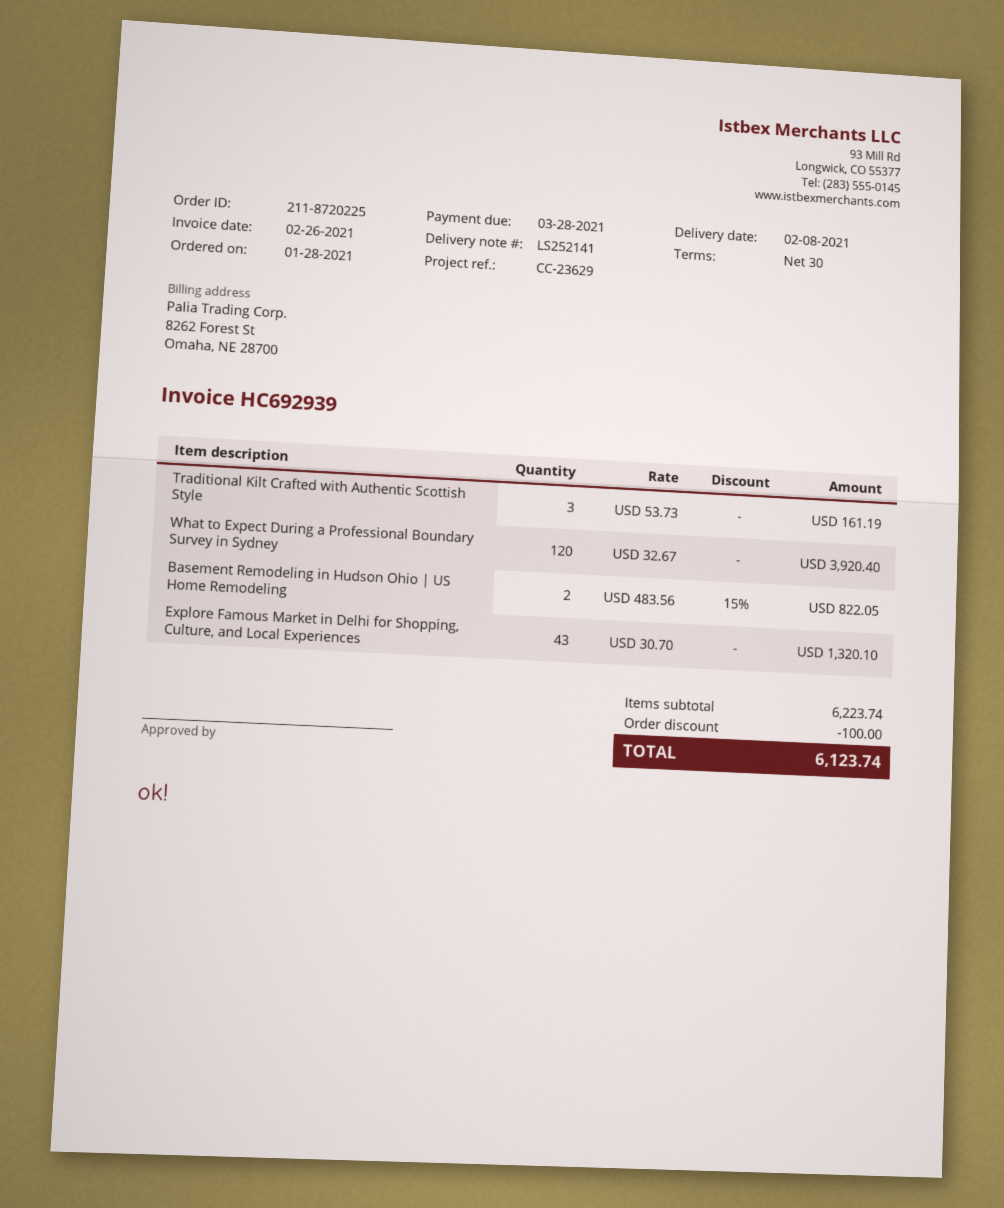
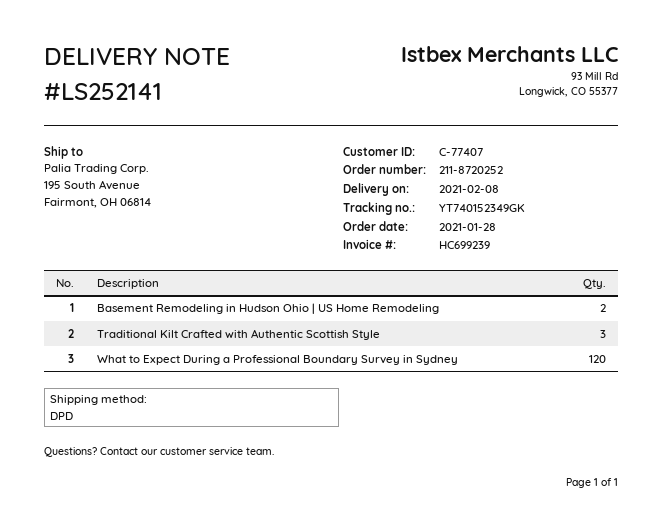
order number: 211-8720225 -> 211-8720252
invoice number: HC692939 -> HC699239
Explore Famous Market in Delhi for Shopping, Culture, and Local Experiences: 43 -> none

